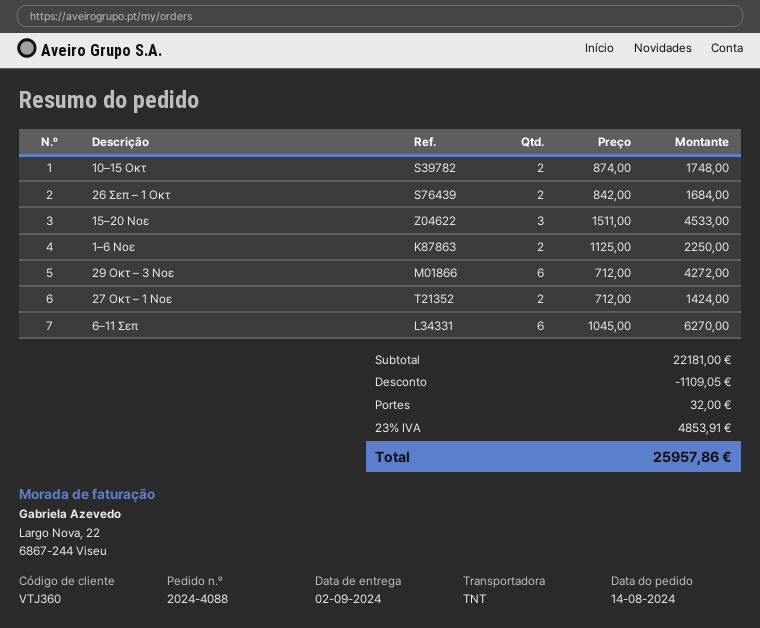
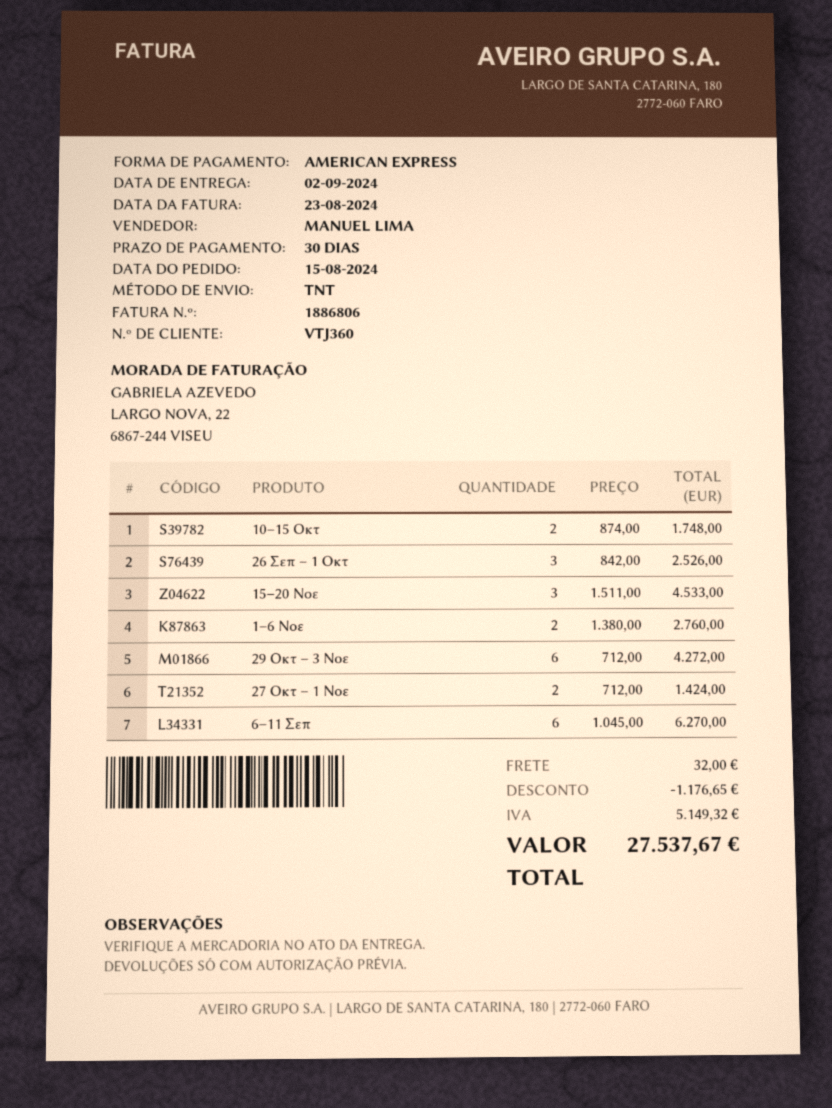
order date: 2024-08-14 -> 2024-08-15
26 Σεπ – 1 Οκτ: 2 x 842.00 = 1684.00 -> 3 x 842.00 = 2526.00
1–6 Νοε: 2 x 1125.00 = 2250.00 -> 2 x 1380.00 = 2760.00
discount: 1109.05 -> 1176.65
tax: 4853.91 -> 5149.32
total: 25957.86 -> 27537.67

